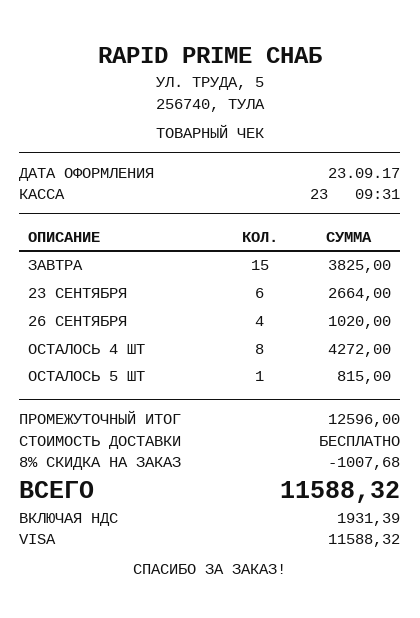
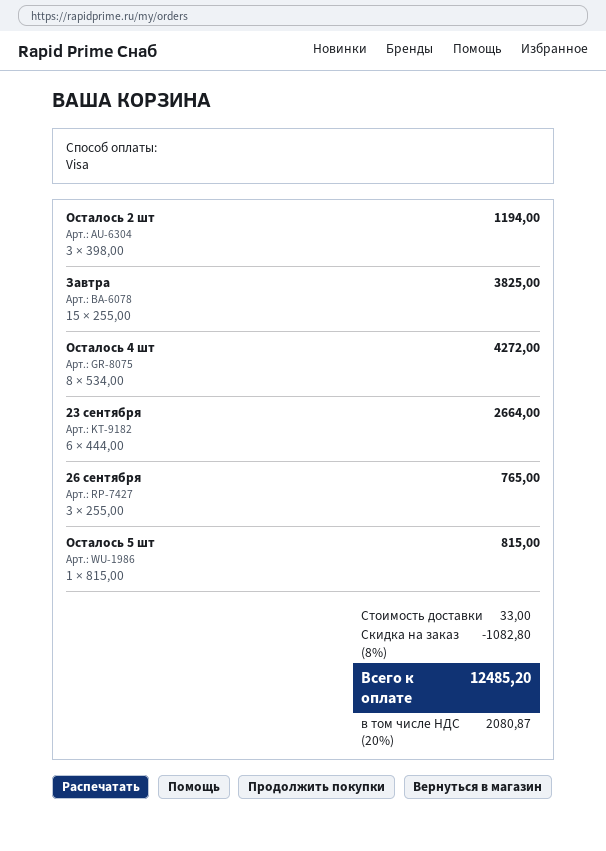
26 СЕНТЯБРЯ: 4 for 1020.00 -> 3 for 765.00
Осталось 2 шт: none -> 3 for 1194.00
discount: 8% = 1007.68 -> 8% = 1082.80
shipping: 0.00 -> 33.00
tax: 1931.39 -> 2080.87
total: 11588.32 -> 12485.20

